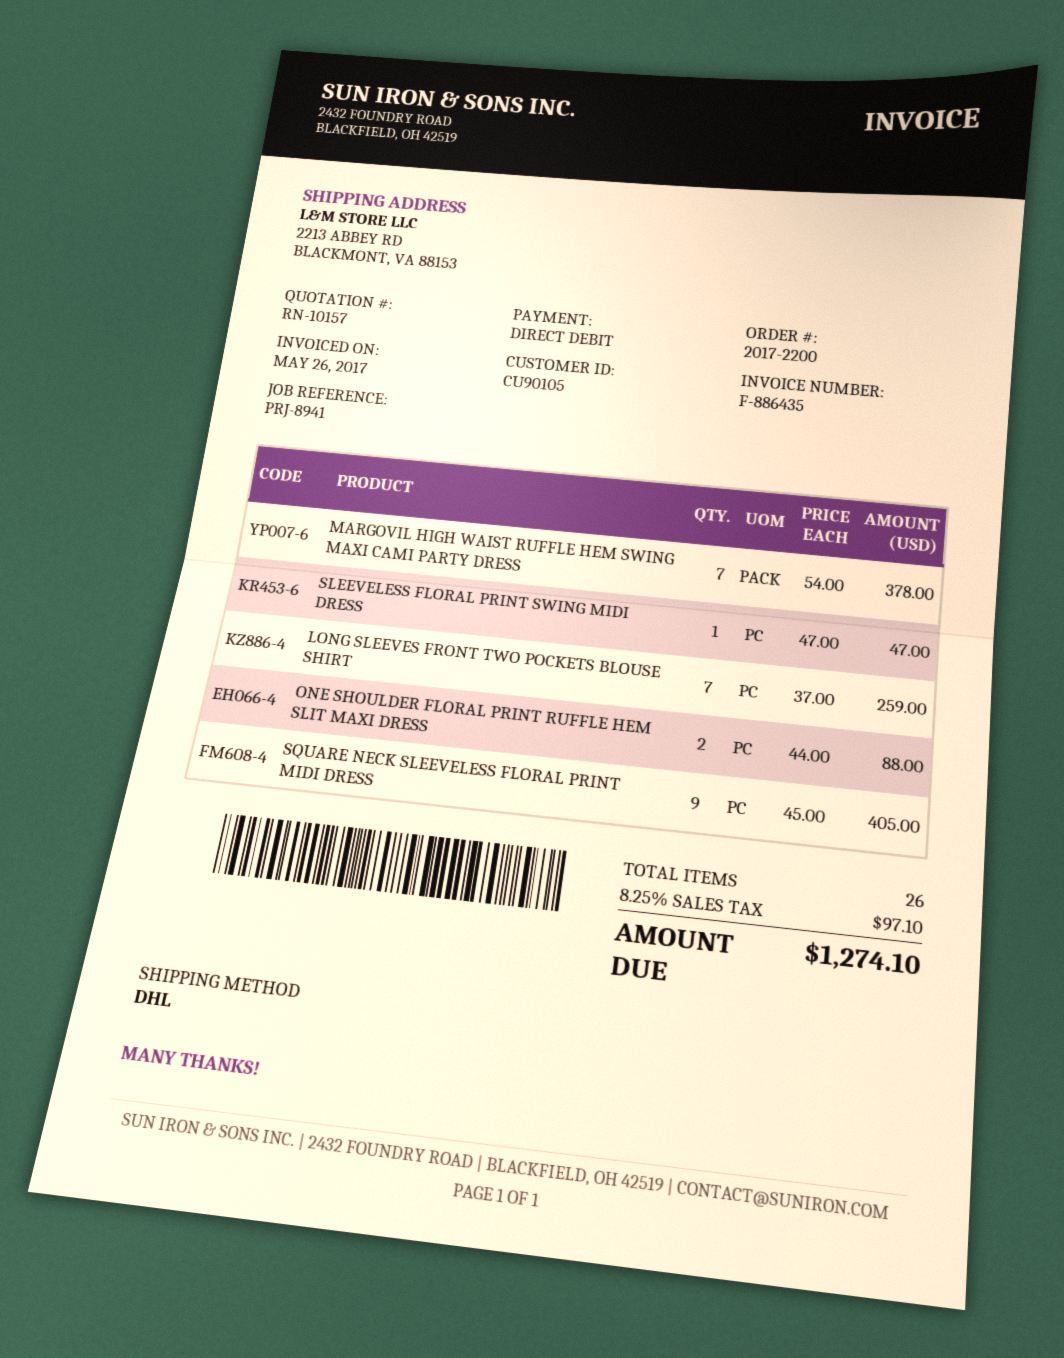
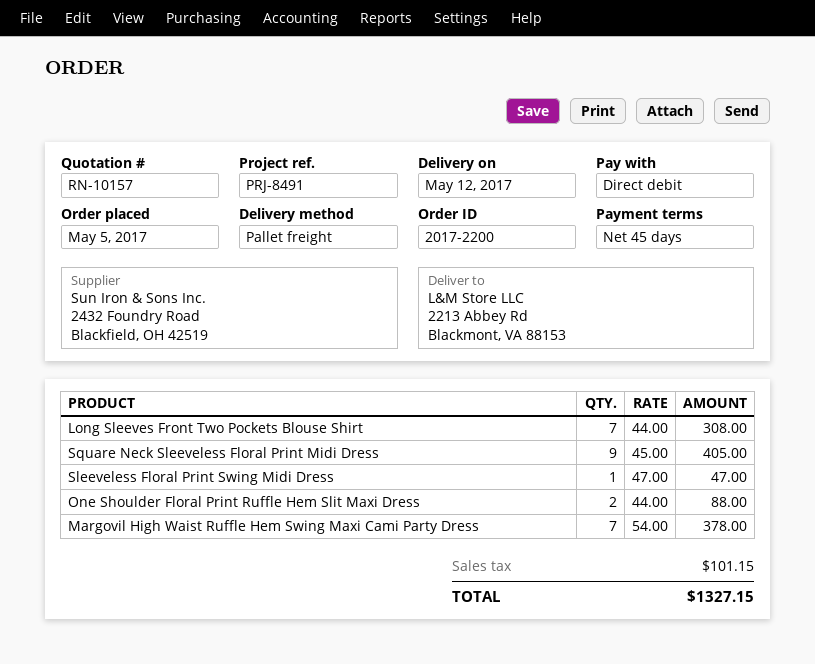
reference: PRJ-8941 -> PRJ-8491
shipping method: DHL -> pallet freight
LONG SLEEVES FRONT TWO POCKETS BLOUSE SHIRT: 7 x 37.00 = 259.00 -> 7 x 44.00 = 308.00
tax: 97.10 -> 101.15
total: 1274.10 -> 1327.15

